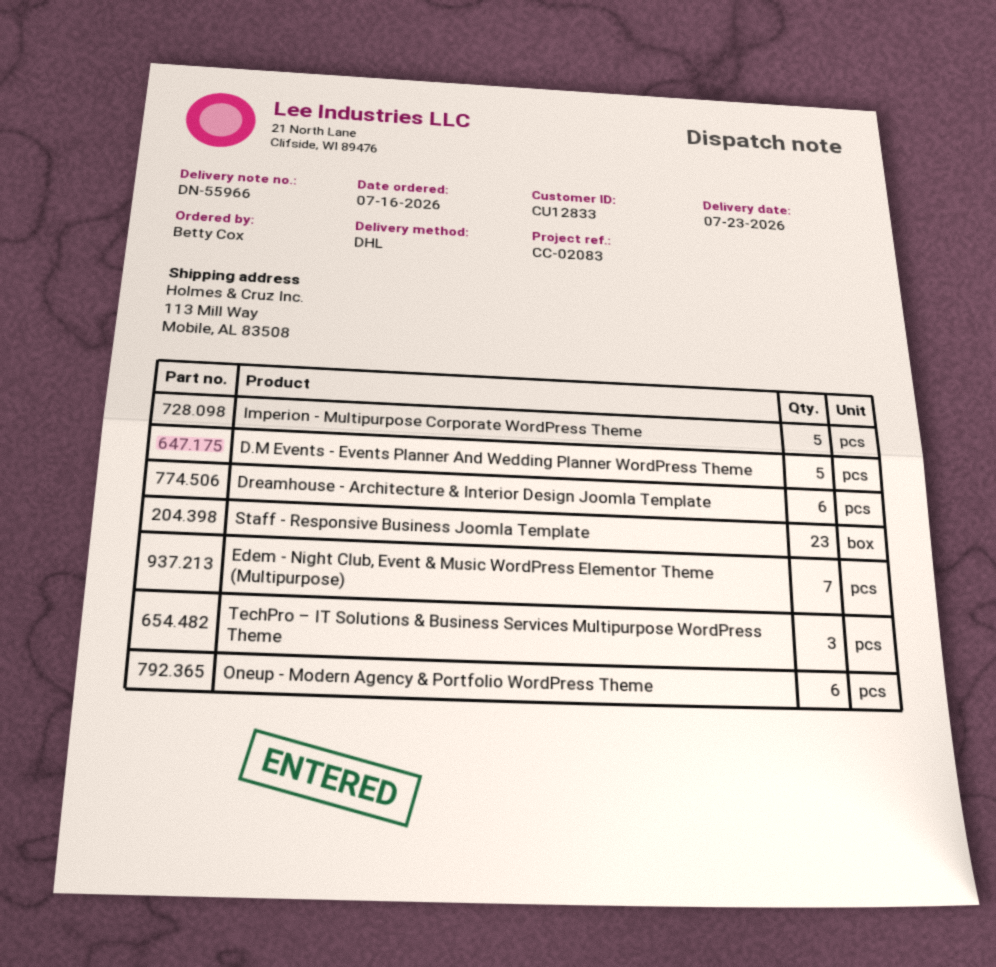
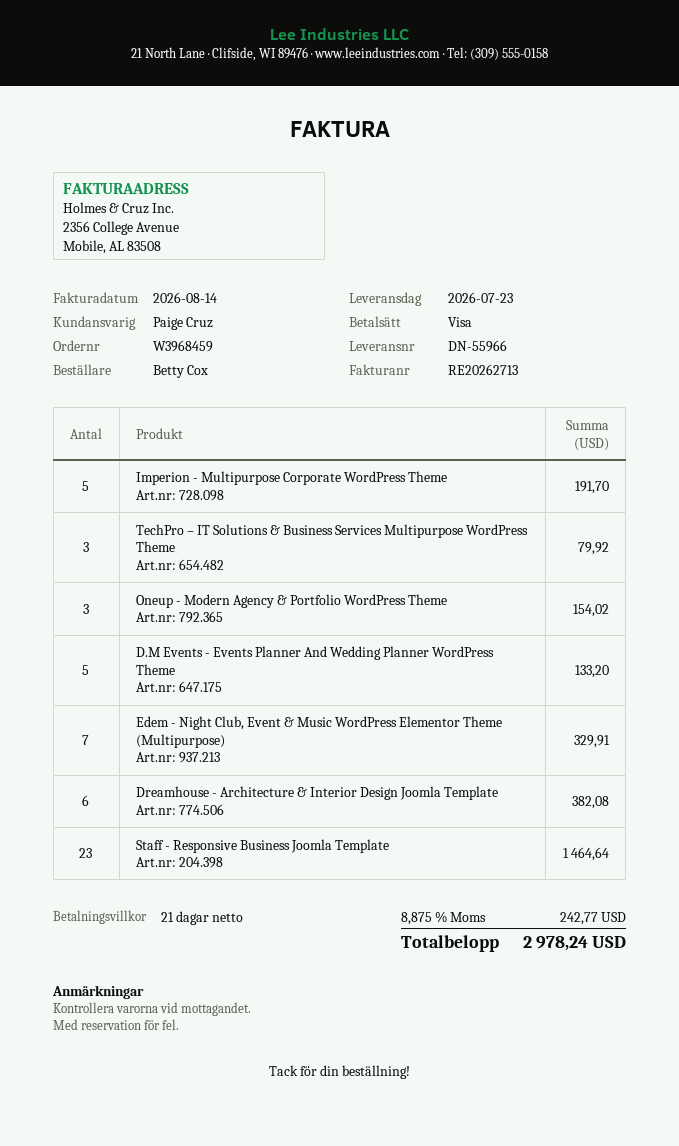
Oneup - Modern Agency & Portfolio WordPress Theme: 6 -> 3

